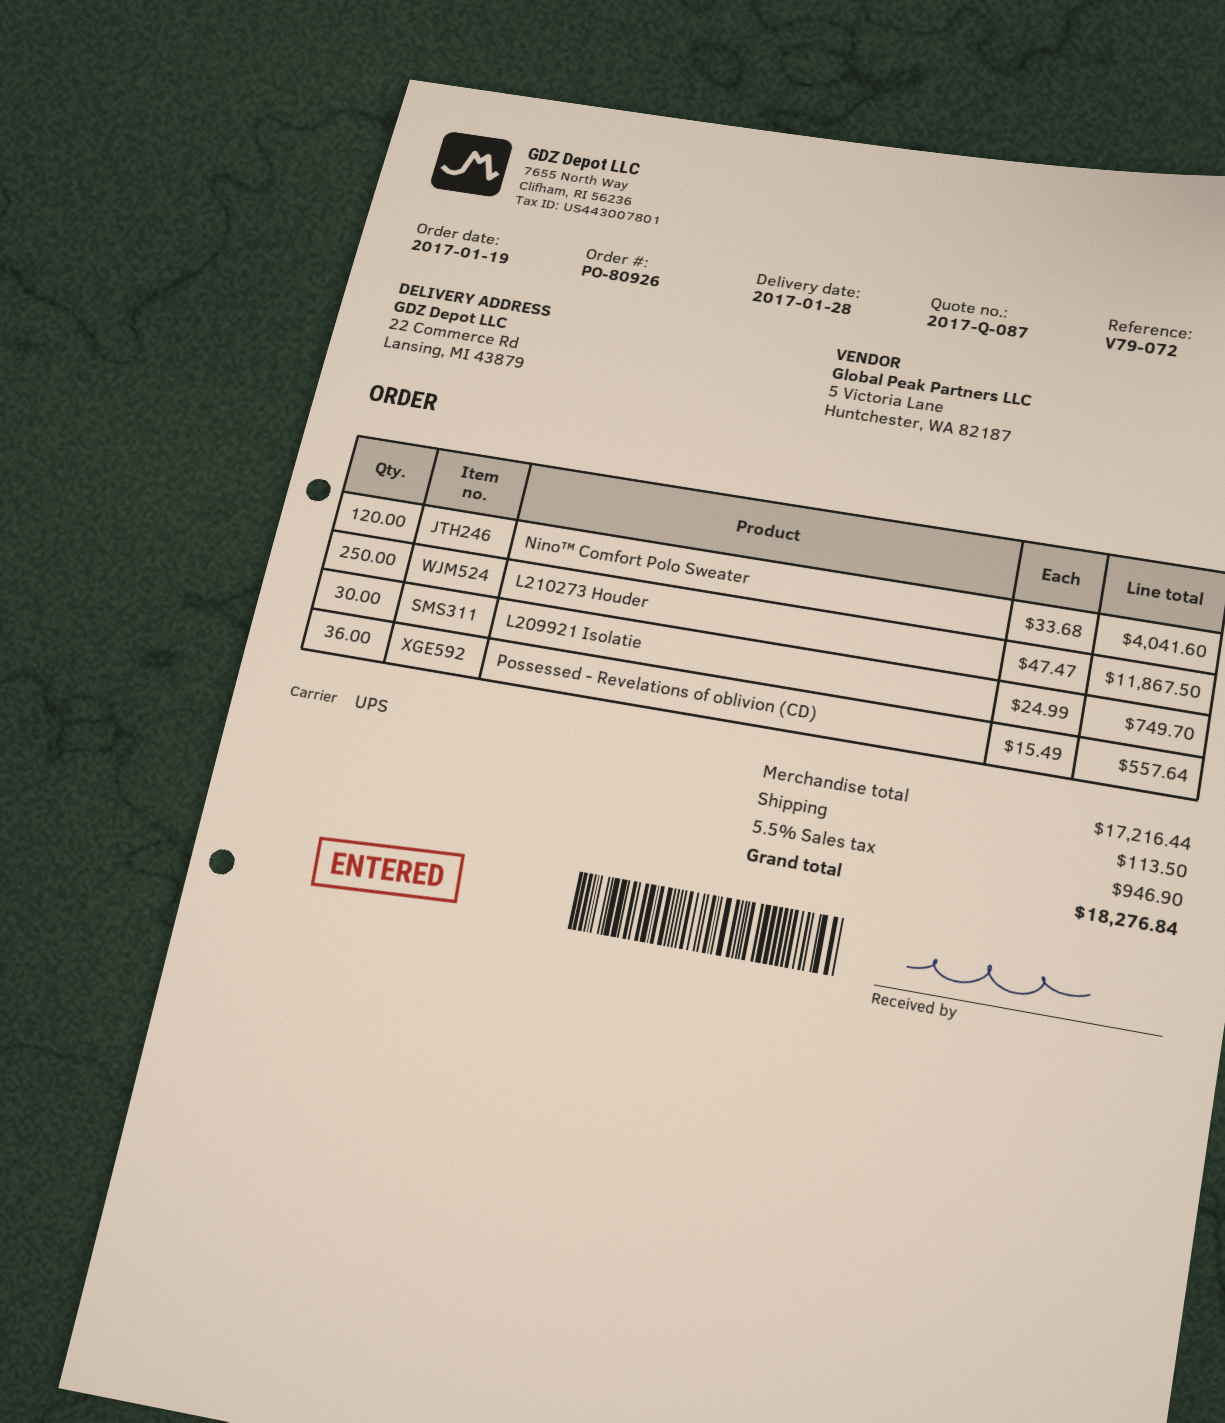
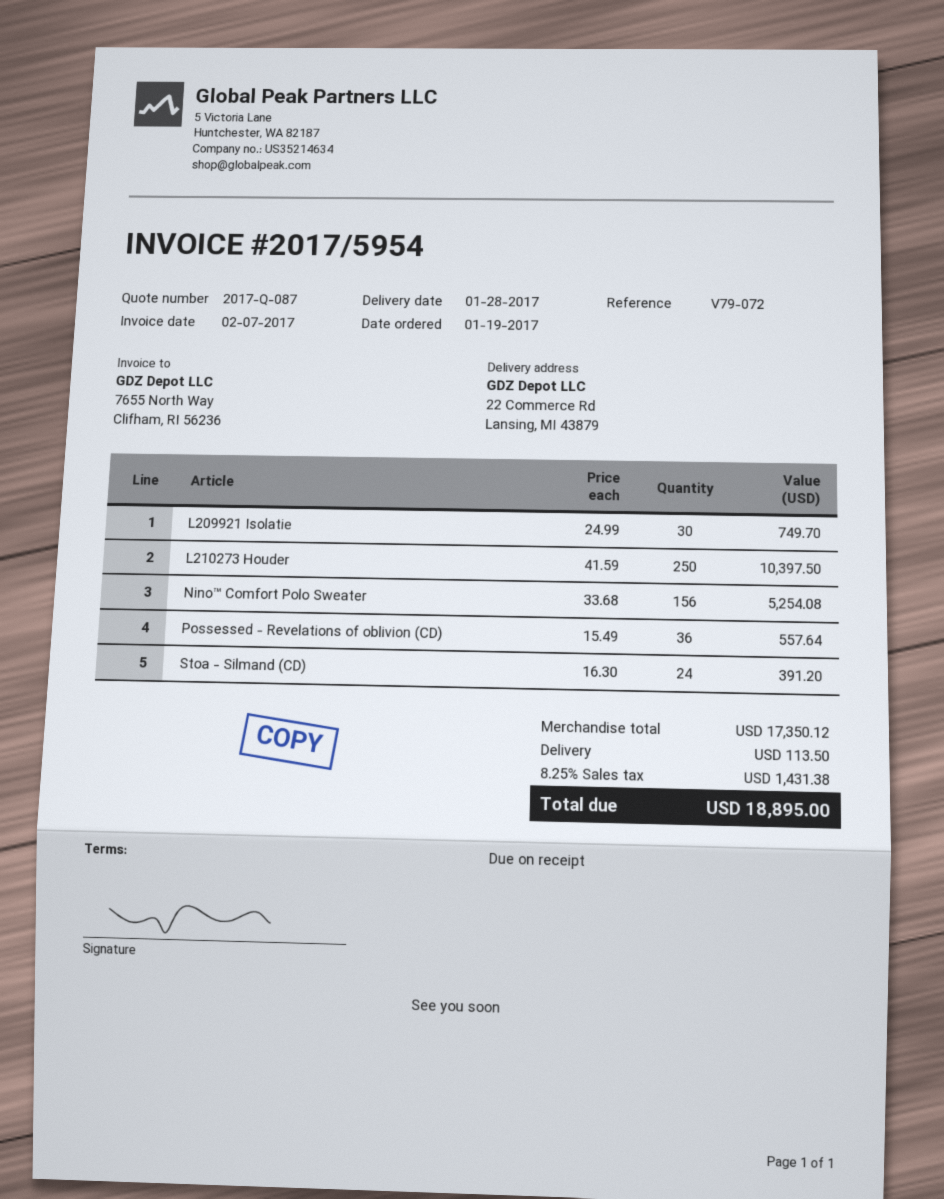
Nino™ Comfort Polo Sweater: 120 x 33.68 = 4041.60 -> 156 x 33.68 = 5254.08
L210273 Houder: 250 x 47.47 = 11867.50 -> 250 x 41.59 = 10397.50
Stoa - Silmand (CD): none -> 24 x 16.30 = 391.20
subtotal: 17216.44 -> 17350.12
tax: 5.5% = 946.90 -> 8.25% = 1431.38
total: 18276.84 -> 18895.00

